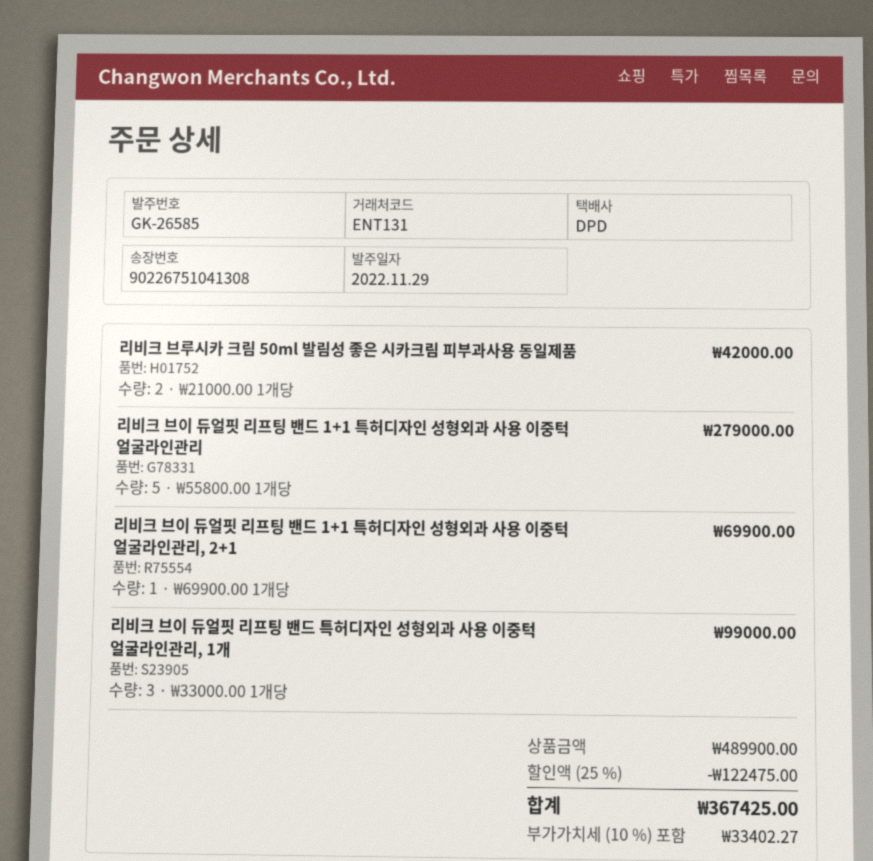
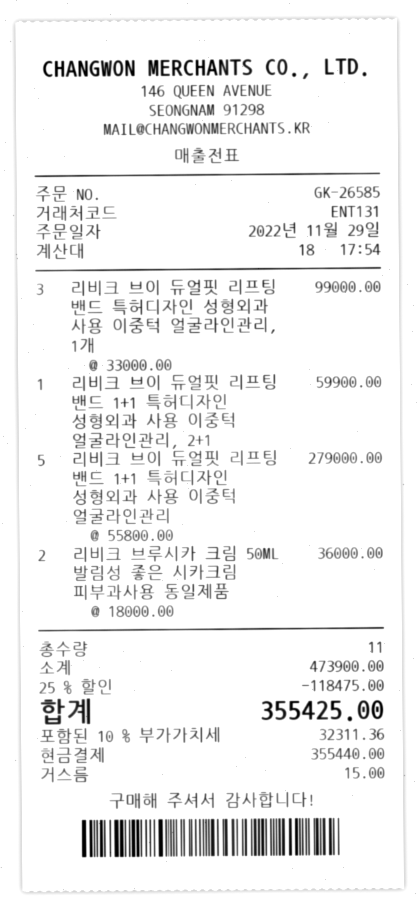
리비크 브루시카 크림 50ml 발림성 좋은 시카크림 피부과사용 동일제품: 2 x 21000.00 = 42000.00 -> 2 x 18000.00 = 36000.00
리비크 브이 듀얼핏 리프팅 밴드 1+1 특허디자인 성형외과 사용 이중턱 얼굴라인관리, 2+1: 1 x 69900.00 = 69900.00 -> 1 x 59900.00 = 59900.00
subtotal: 489900.00 -> 473900.00
discount: 25% = 122475.00 -> 25% = 118475.00
tax: 10% = 33402.27 -> 10% = 32311.36
total: 367425.00 -> 355425.00

